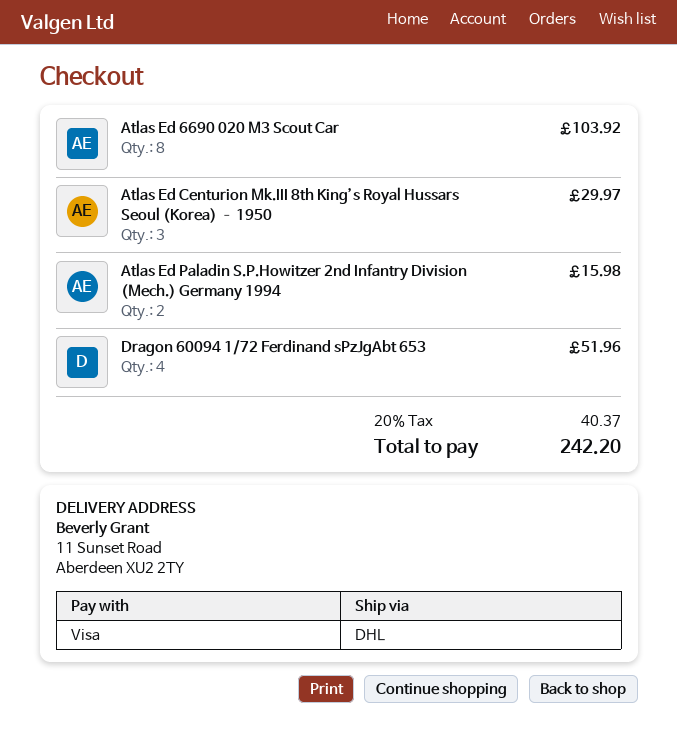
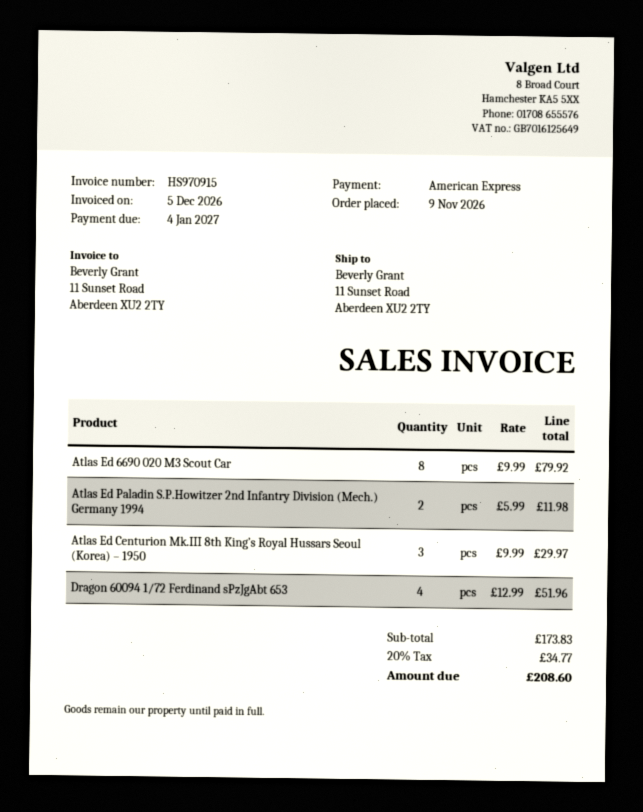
payment method: Visa -> American Express
Atlas Ed 6690 020 M3 Scout Car: 8 for 103.92 -> 8 for 79.92
Atlas Ed Paladin S.P.Howitzer 2nd Infantry Division (Mech.) Germany 1994: 2 for 15.98 -> 2 for 11.98
tax: 20% = 40.37 -> 20% = 34.77
total: 242.20 -> 208.60

